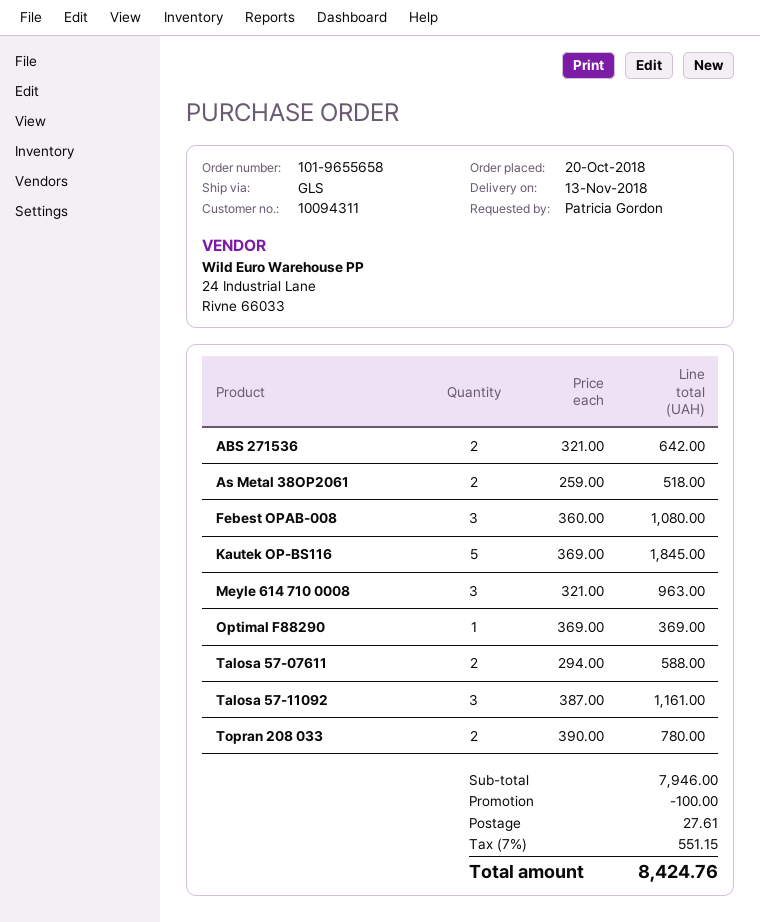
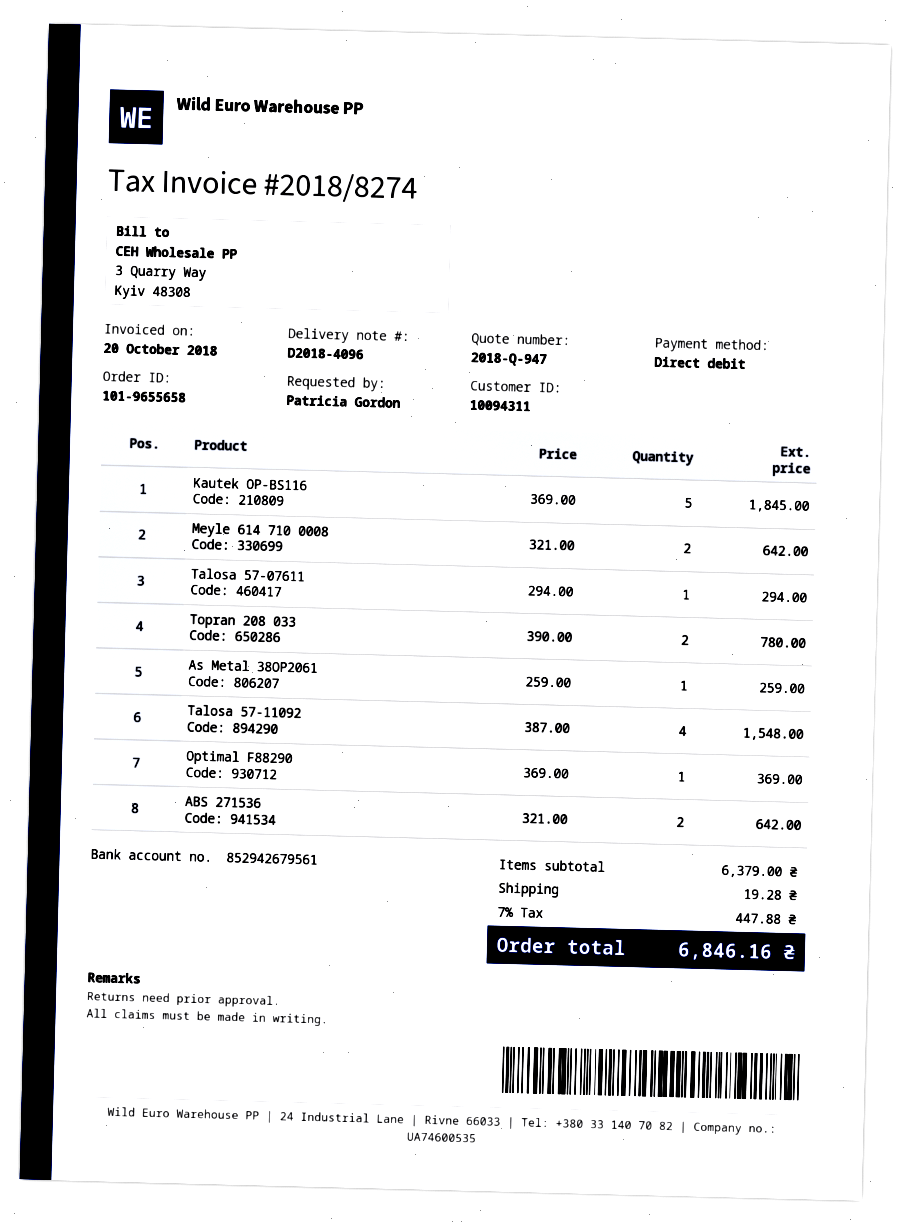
As Metal 38OP2061: 2 x 259.00 = 518.00 -> 1 x 259.00 = 259.00
Febest OPAB-008: 3 x 360.00 = 1080.00 -> none
Meyle 614 710 0008: 3 x 321.00 = 963.00 -> 2 x 321.00 = 642.00
Talosa 57-07611: 2 x 294.00 = 588.00 -> 1 x 294.00 = 294.00
Talosa 57-11092: 3 x 387.00 = 1161.00 -> 4 x 387.00 = 1548.00
subtotal: 7946.00 -> 6379.00
discount: 100.00 -> none
shipping: 27.61 -> 19.28
tax: 7% = 551.15 -> 7% = 447.88
total: 8424.76 -> 6846.16

